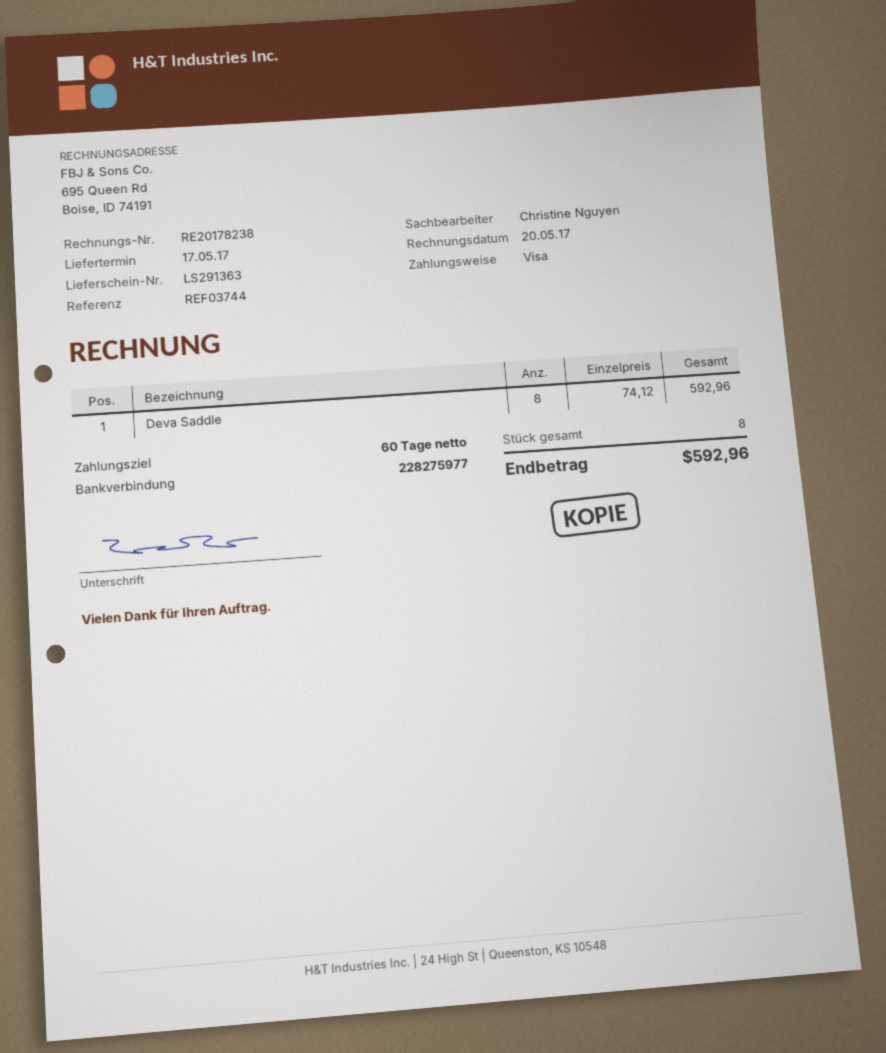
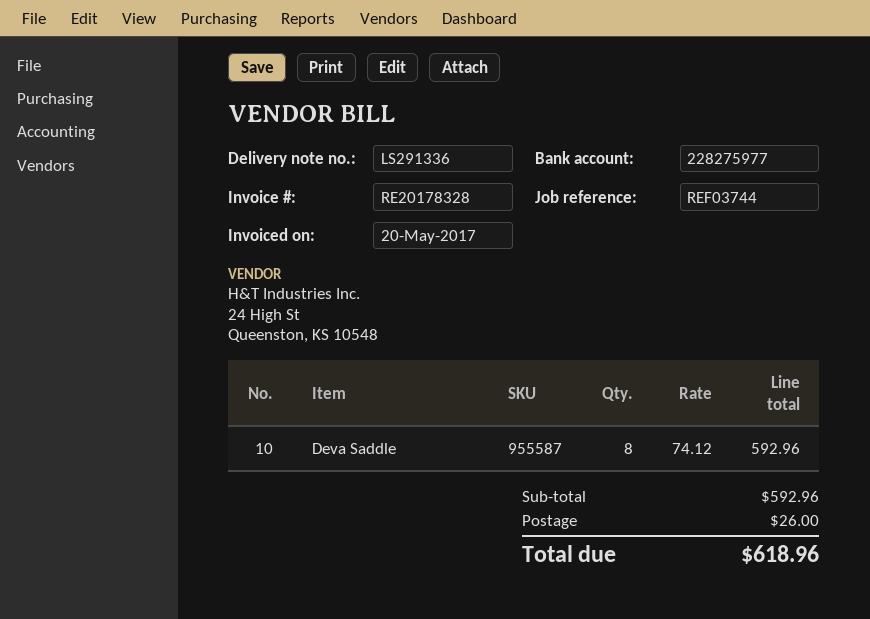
delivery note number: LS291363 -> LS291336
invoice number: RE20178238 -> RE20178328
shipping: none -> 26.00
total: 592.96 -> 618.96

